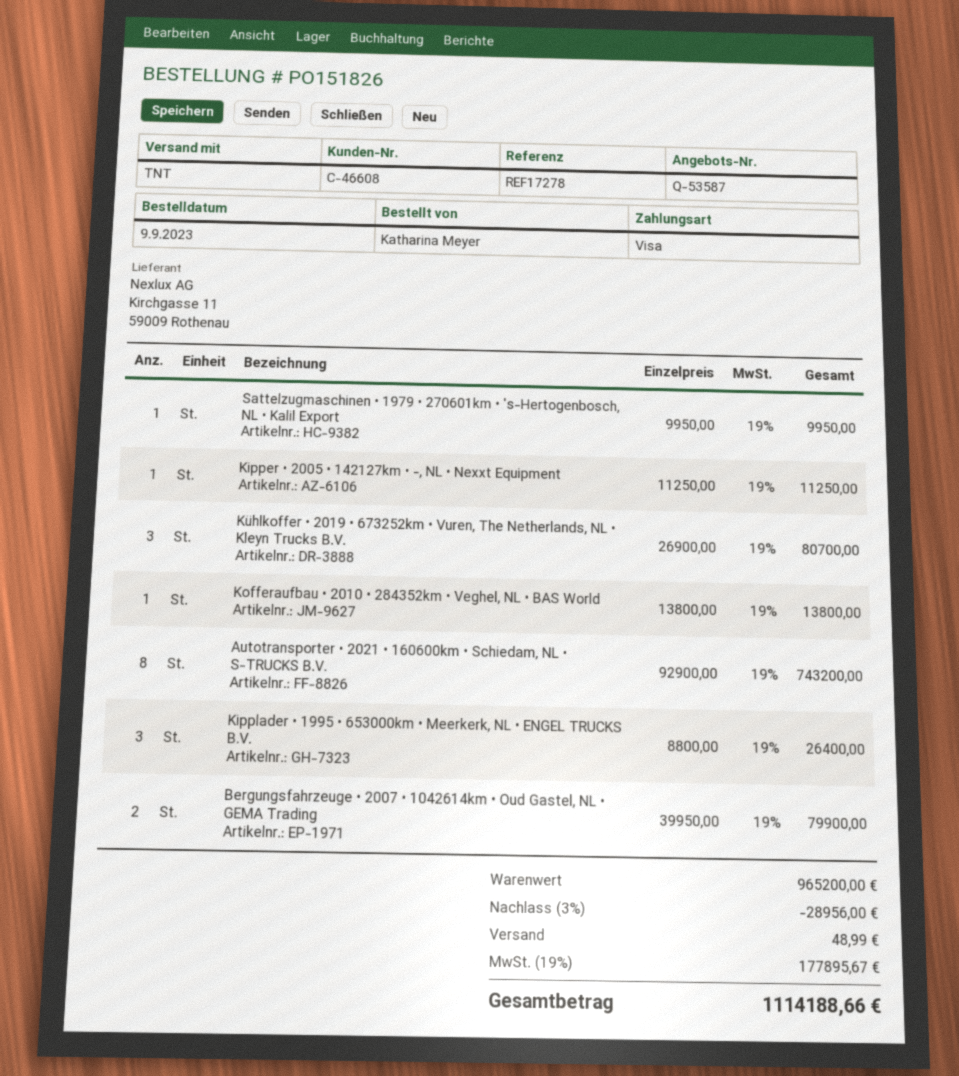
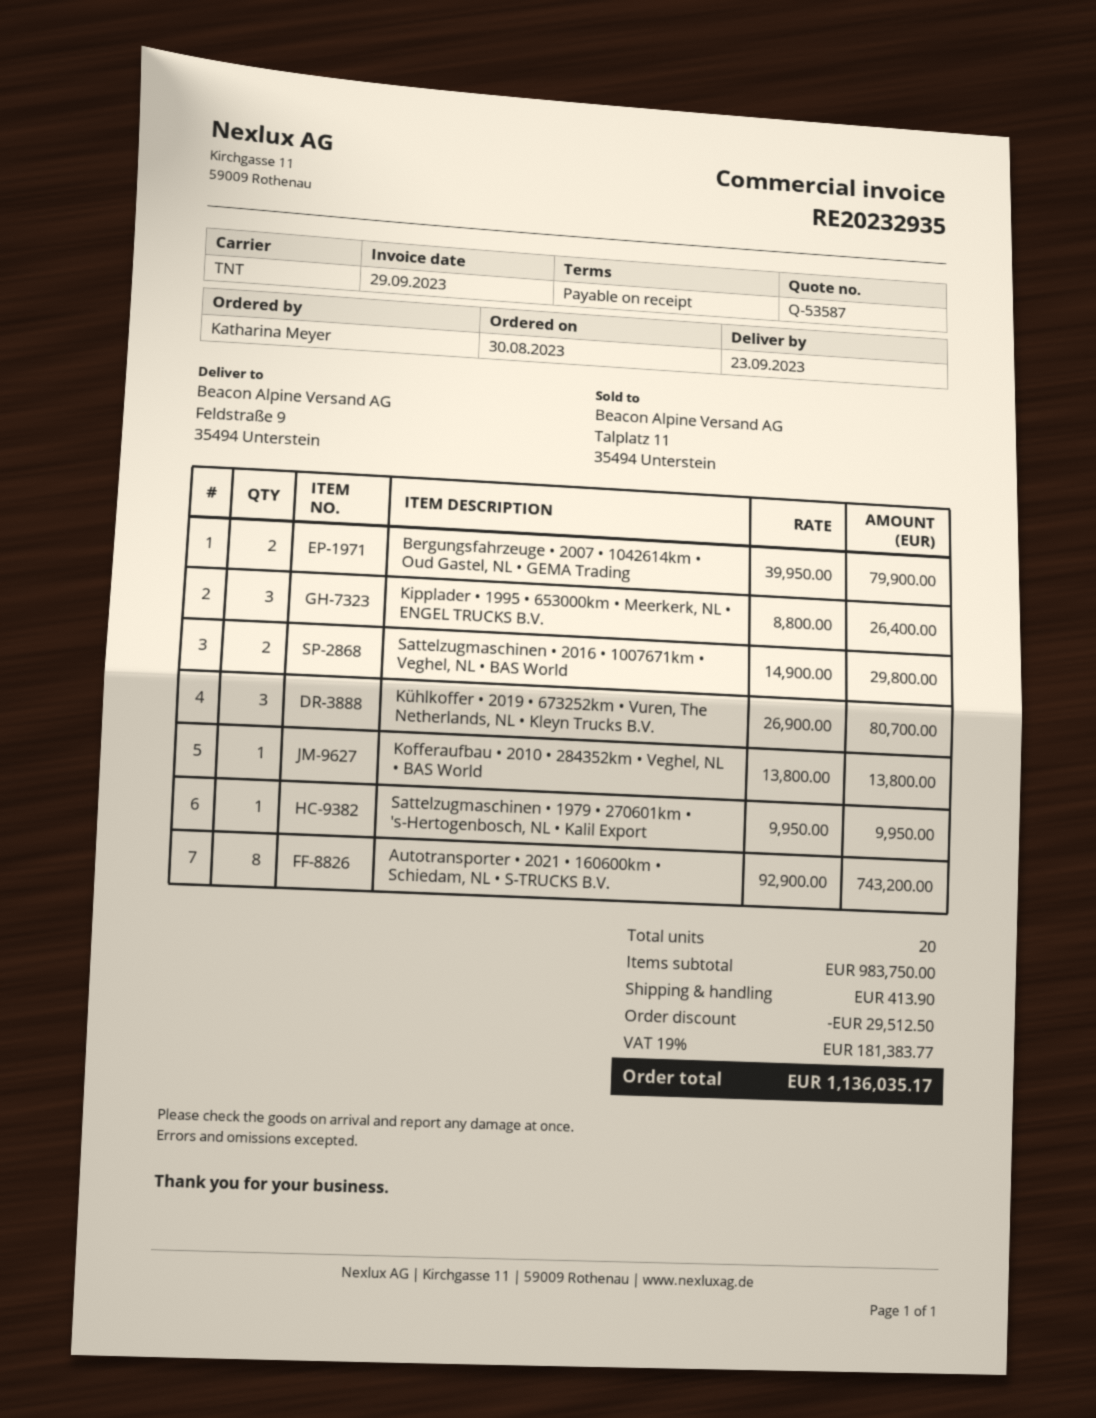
order date: 2023-09-09 -> 2023-08-30
Kipper • 2005 • 142127km • -, NL • Nexxt Equipment: 1 x 11250.00 = 11250.00 -> none
Sattelzugmaschinen • 2016 • 1007671km • Veghel, NL • BAS World: none -> 2 x 14900.00 = 29800.00
subtotal: 965200.00 -> 983750.00
discount: 28956.00 -> 29512.50
shipping: 48.99 -> 413.90
tax: 19% = 177895.67 -> 19% = 181383.77
total: 1114188.66 -> 1136035.17

